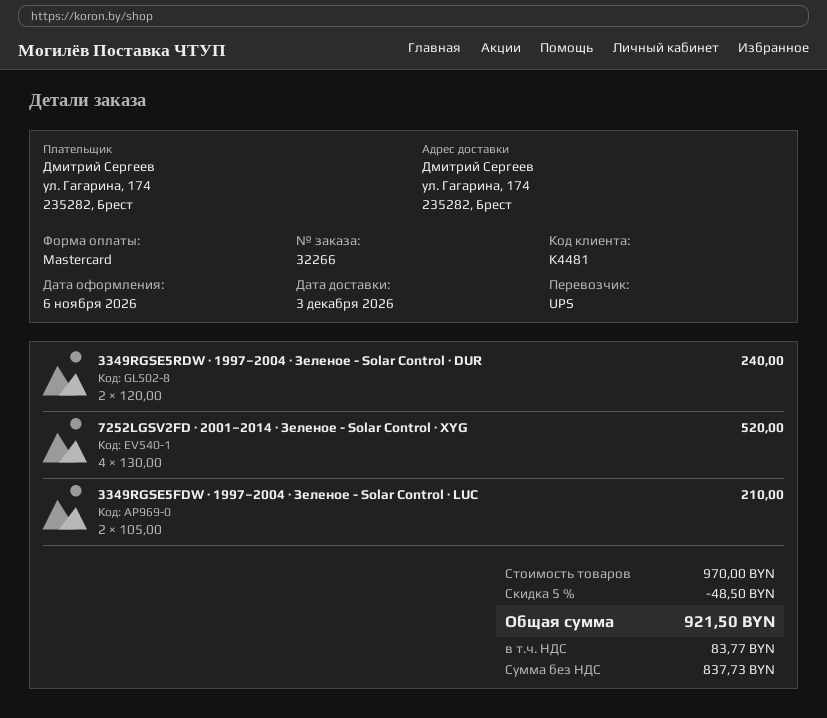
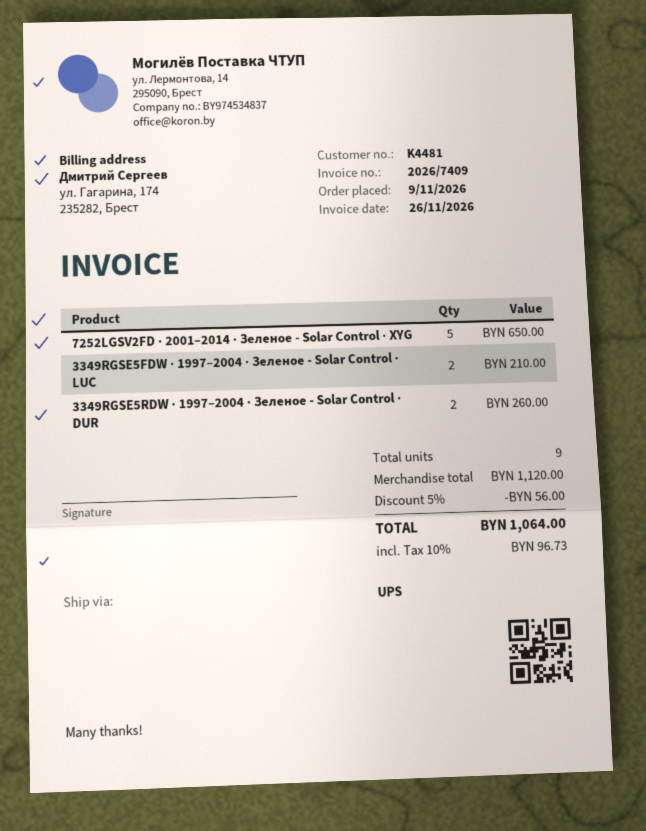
order date: 2026-11-06 -> 2026-11-09
3349RGSE5RDW · 1997–2004 · Зеленое - Solar Control · DUR: 2 for 240.00 -> 2 for 260.00
7252LGSV2FD · 2001–2014 · Зеленое - Solar Control · XYG: 4 for 520.00 -> 5 for 650.00
subtotal: 970.00 -> 1120.00
discount: 5% = 48.50 -> 5% = 56.00
tax: 83.77 -> 96.73
total: 921.50 -> 1064.00

